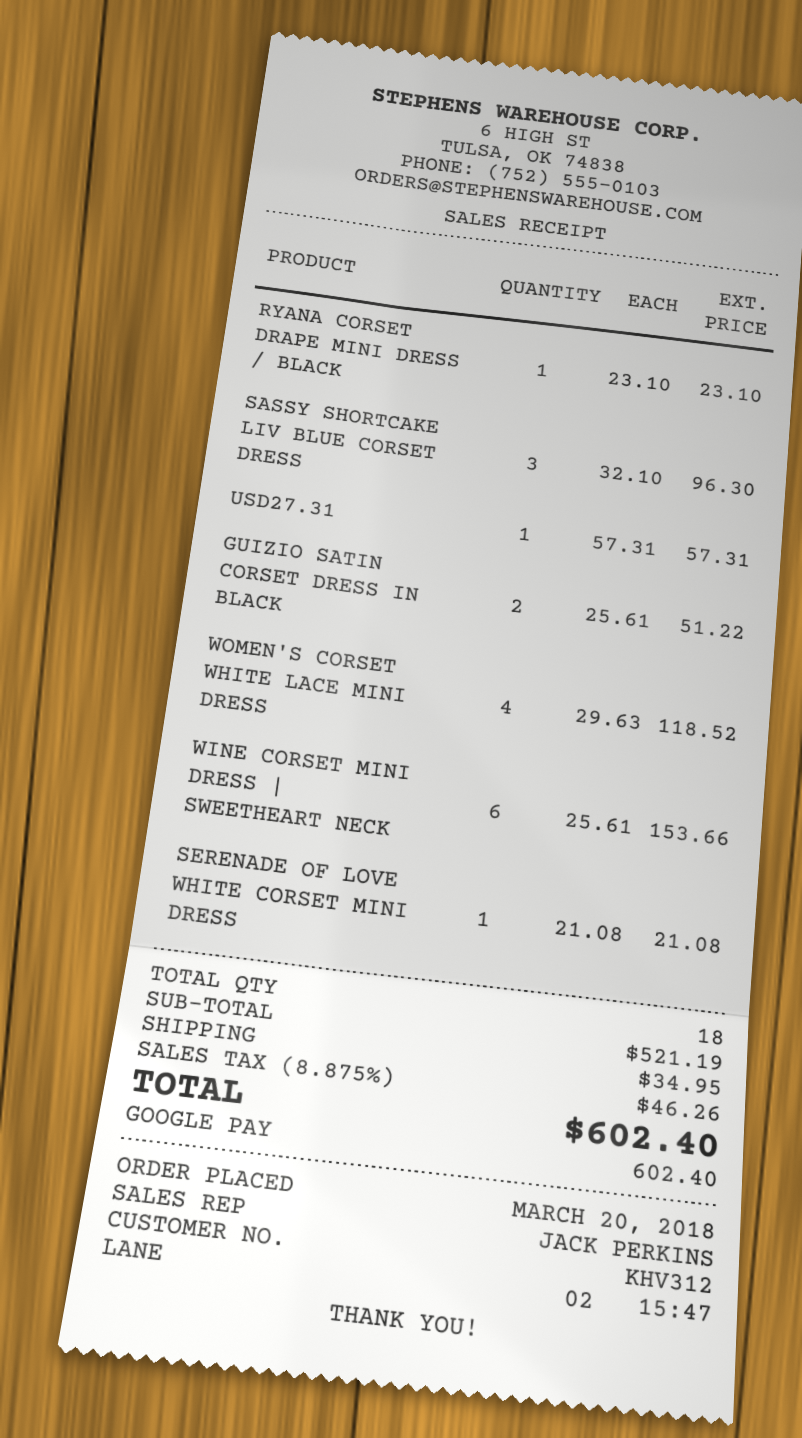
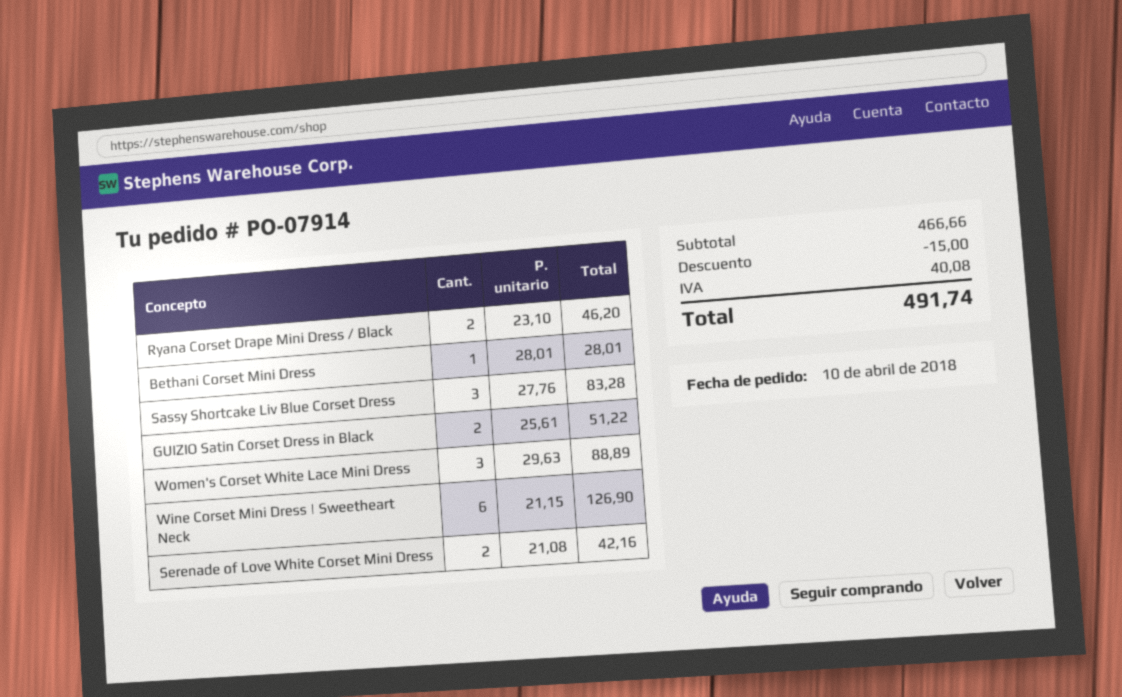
order date: 2018-03-20 -> 2018-04-10
RYANA CORSET DRAPE MINI DRESS / BLACK: 1 x 23.10 = 23.10 -> 2 x 23.10 = 46.20
SASSY SHORTCAKE LIV BLUE CORSET DRESS: 3 x 32.10 = 96.30 -> 3 x 27.76 = 83.28
USD27.31: 1 x 57.31 = 57.31 -> none
WOMEN'S CORSET WHITE LACE MINI DRESS: 4 x 29.63 = 118.52 -> 3 x 29.63 = 88.89
WINE CORSET MINI DRESS | SWEETHEART NECK: 6 x 25.61 = 153.66 -> 6 x 21.15 = 126.90
SERENADE OF LOVE WHITE CORSET MINI DRESS: 1 x 21.08 = 21.08 -> 2 x 21.08 = 42.16
Bethani Corset Mini Dress: none -> 1 x 28.01 = 28.01
subtotal: 521.19 -> 466.66
discount: none -> 15.00
shipping: 34.95 -> none
tax: 46.26 -> 40.08
total: 602.40 -> 491.74

